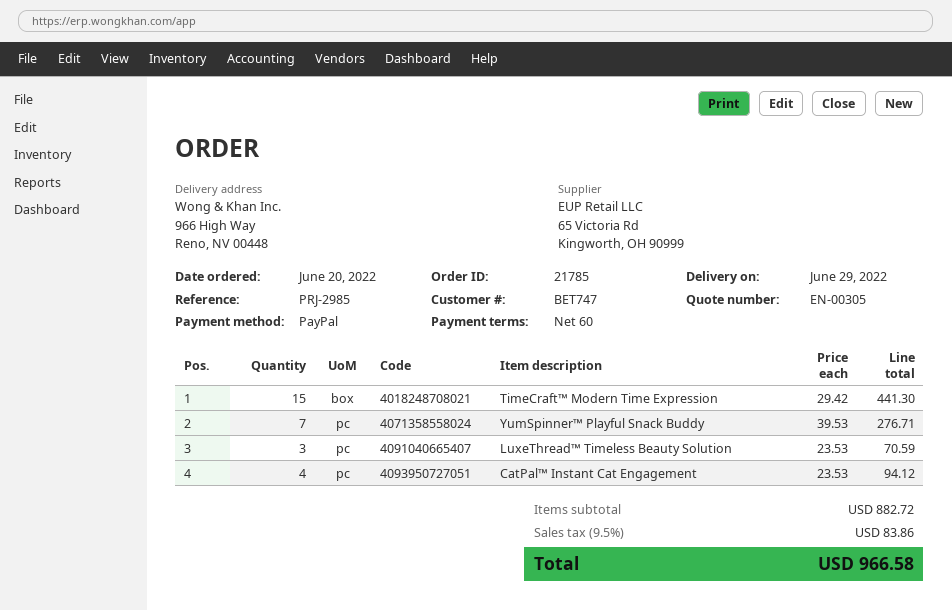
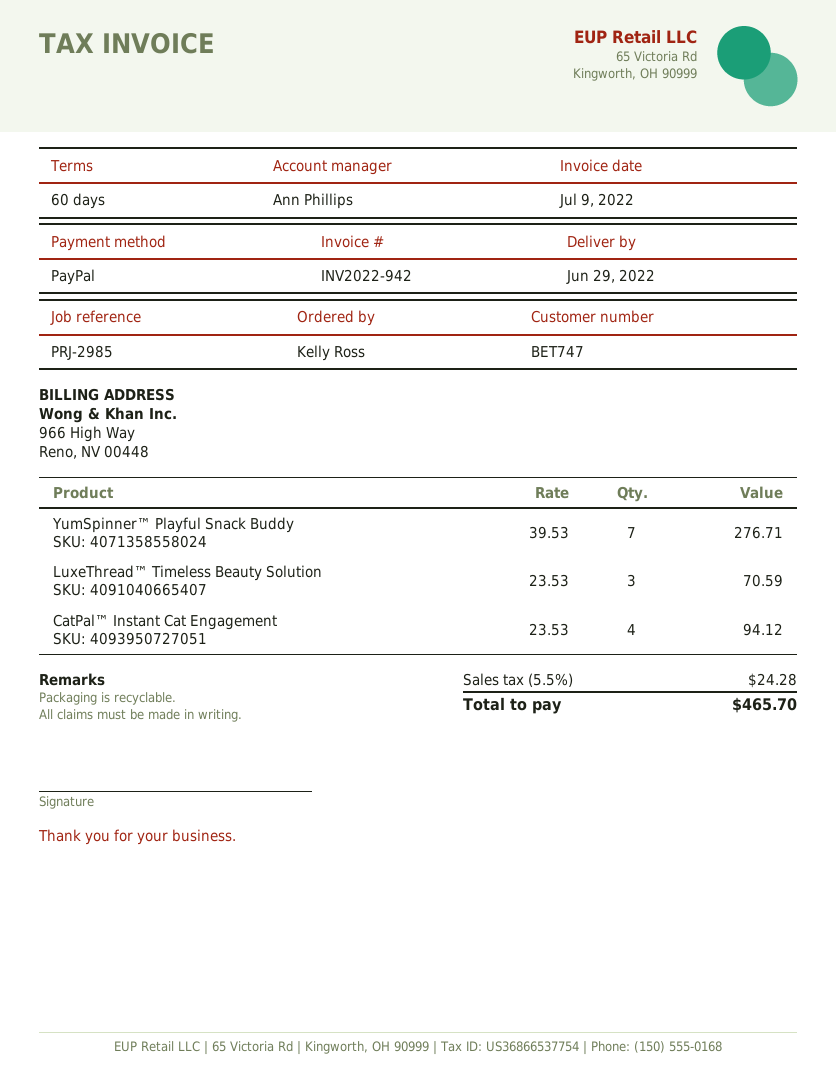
TimeCraft™ Modern Time Expression: 15 x 29.42 = 441.30 -> none
tax: 9.5% = 83.86 -> 5.5% = 24.28
total: 966.58 -> 465.70

